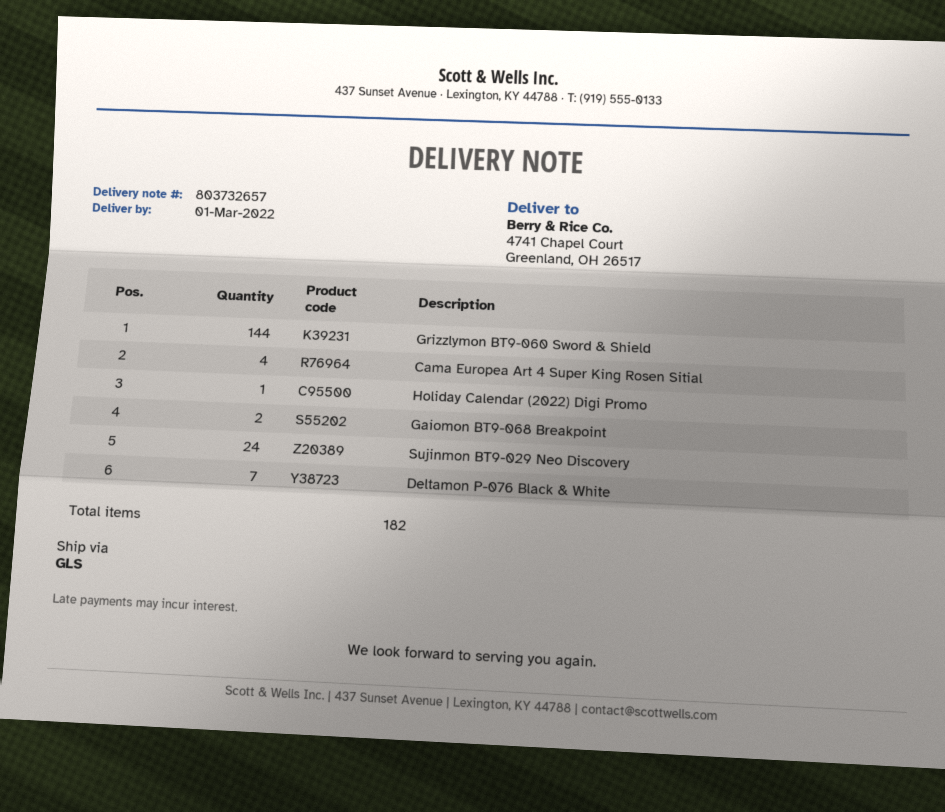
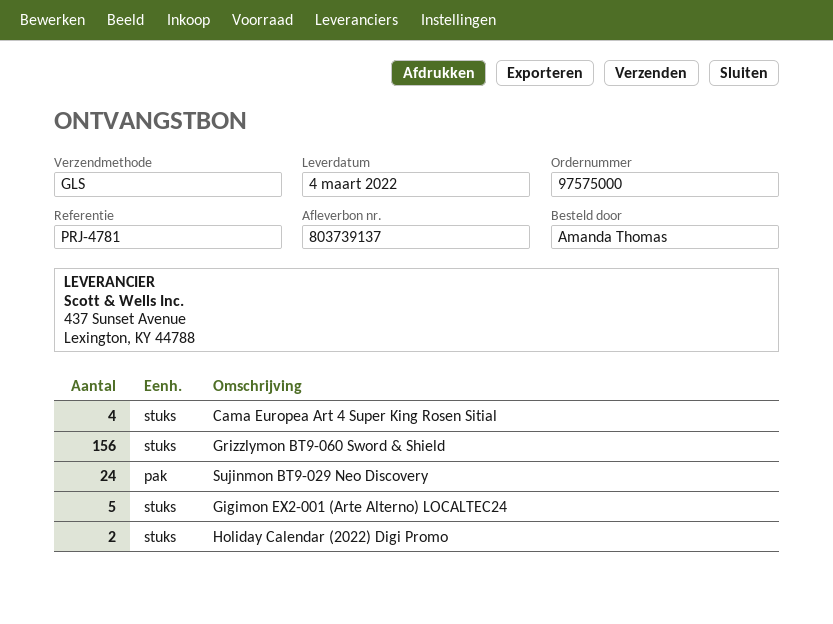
delivery note number: 803732657 -> 803739137
delivery date: 2022-03-01 -> 2022-03-04
Grizzlymon BT9-060 Sword & Shield: 144 -> 156
Holiday Calendar (2022) Digi Promo: 1 -> 2
Gaiomon BT9-068 Breakpoint: 2 -> none
Deltamon P-076 Black & White: 7 -> none
Gigimon EX2-001 (Arte Alterno) LOCALTEC24: none -> 5

